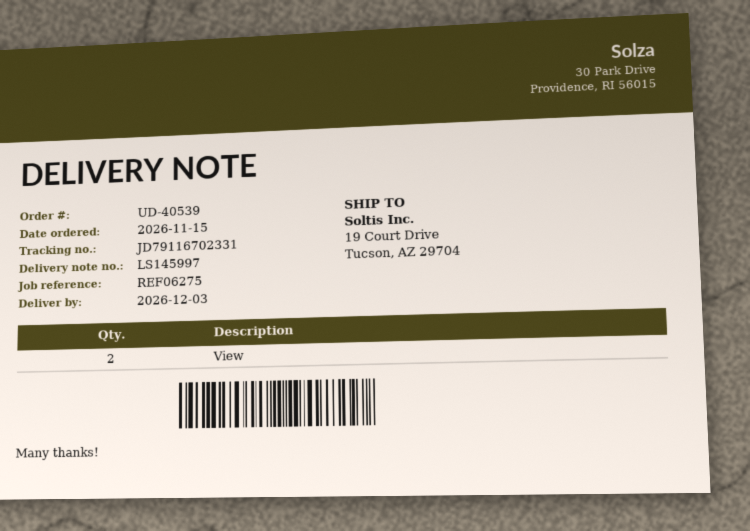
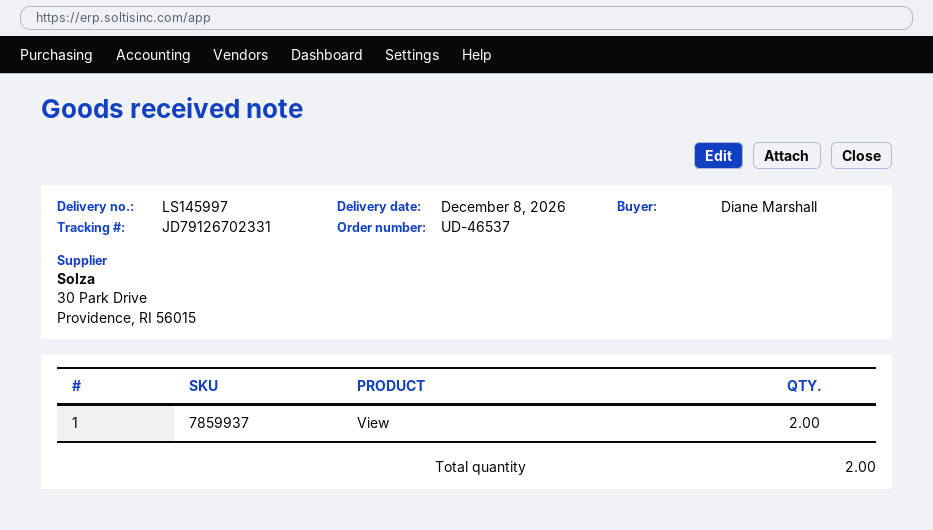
order number: UD-40539 -> UD-46537
delivery date: 2026-12-03 -> 2026-12-08
tracking number: JD79116702331 -> JD79126702331

